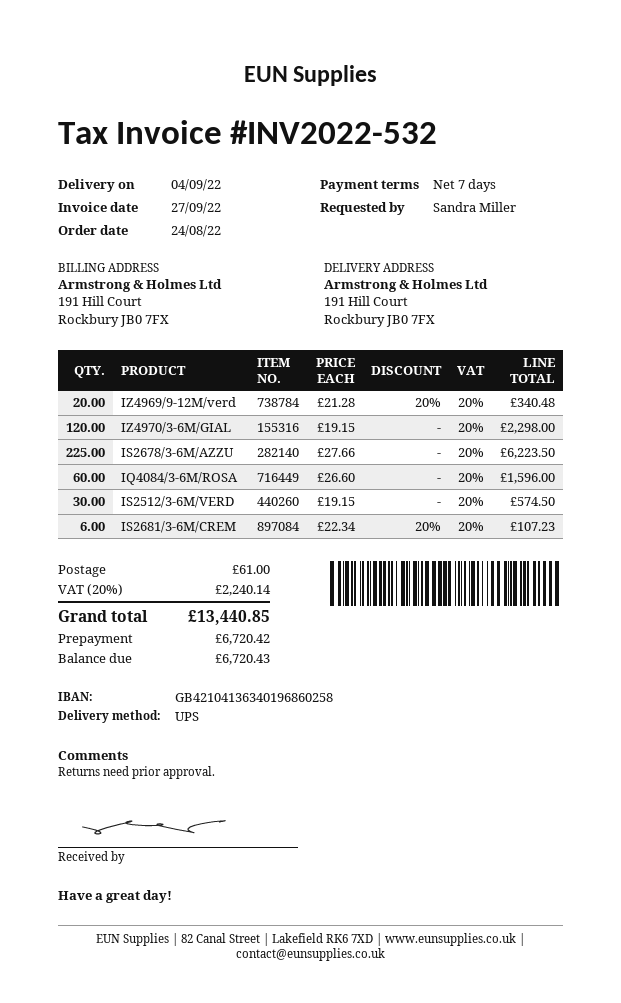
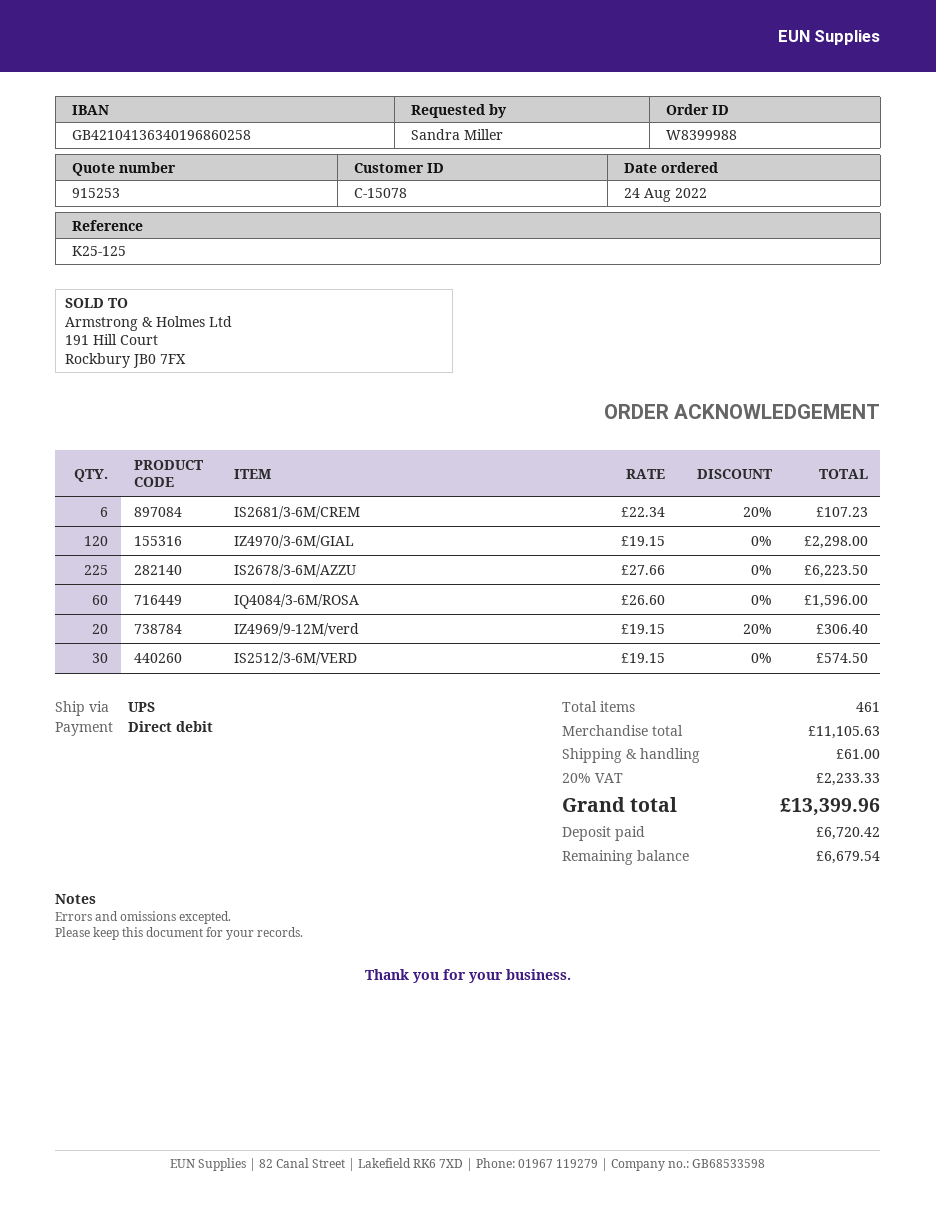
IZ4969/9-12M/verd: 20 x 21.28 - 20% = 340.48 -> 20 x 19.15 - 20% = 306.40
tax: 20% = 2240.14 -> 20% = 2233.33
total: 13440.85 -> 13399.96
balance: 6720.43 -> 6679.54

